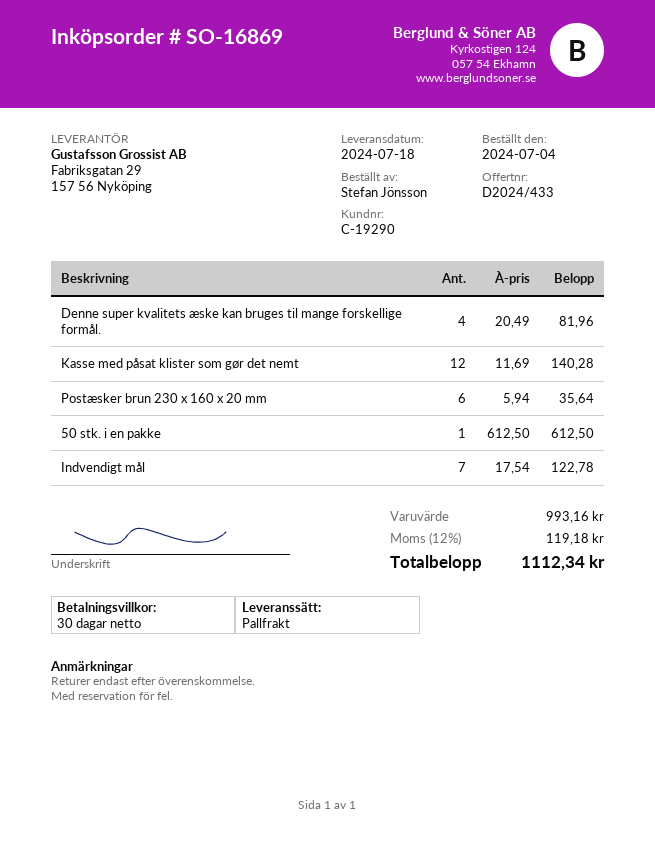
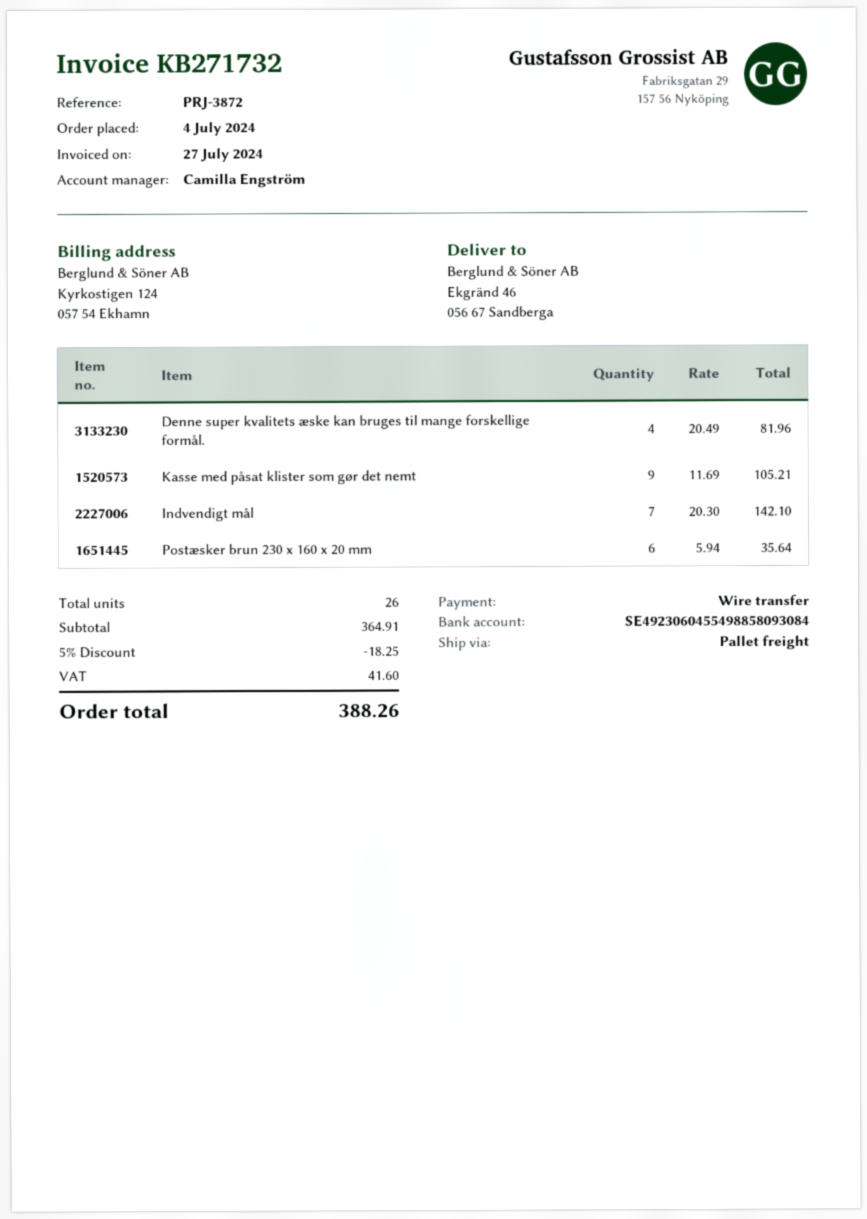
Kasse med påsat klister som gør det nemt: 12 x 11.69 = 140.28 -> 9 x 11.69 = 105.21
50 stk. i en pakke: 1 x 612.50 = 612.50 -> none
Indvendigt mål: 7 x 17.54 = 122.78 -> 7 x 20.30 = 142.10
subtotal: 993.16 -> 364.91
discount: none -> 5% = 18.25
tax: 119.18 -> 41.60
total: 1112.34 -> 388.26

